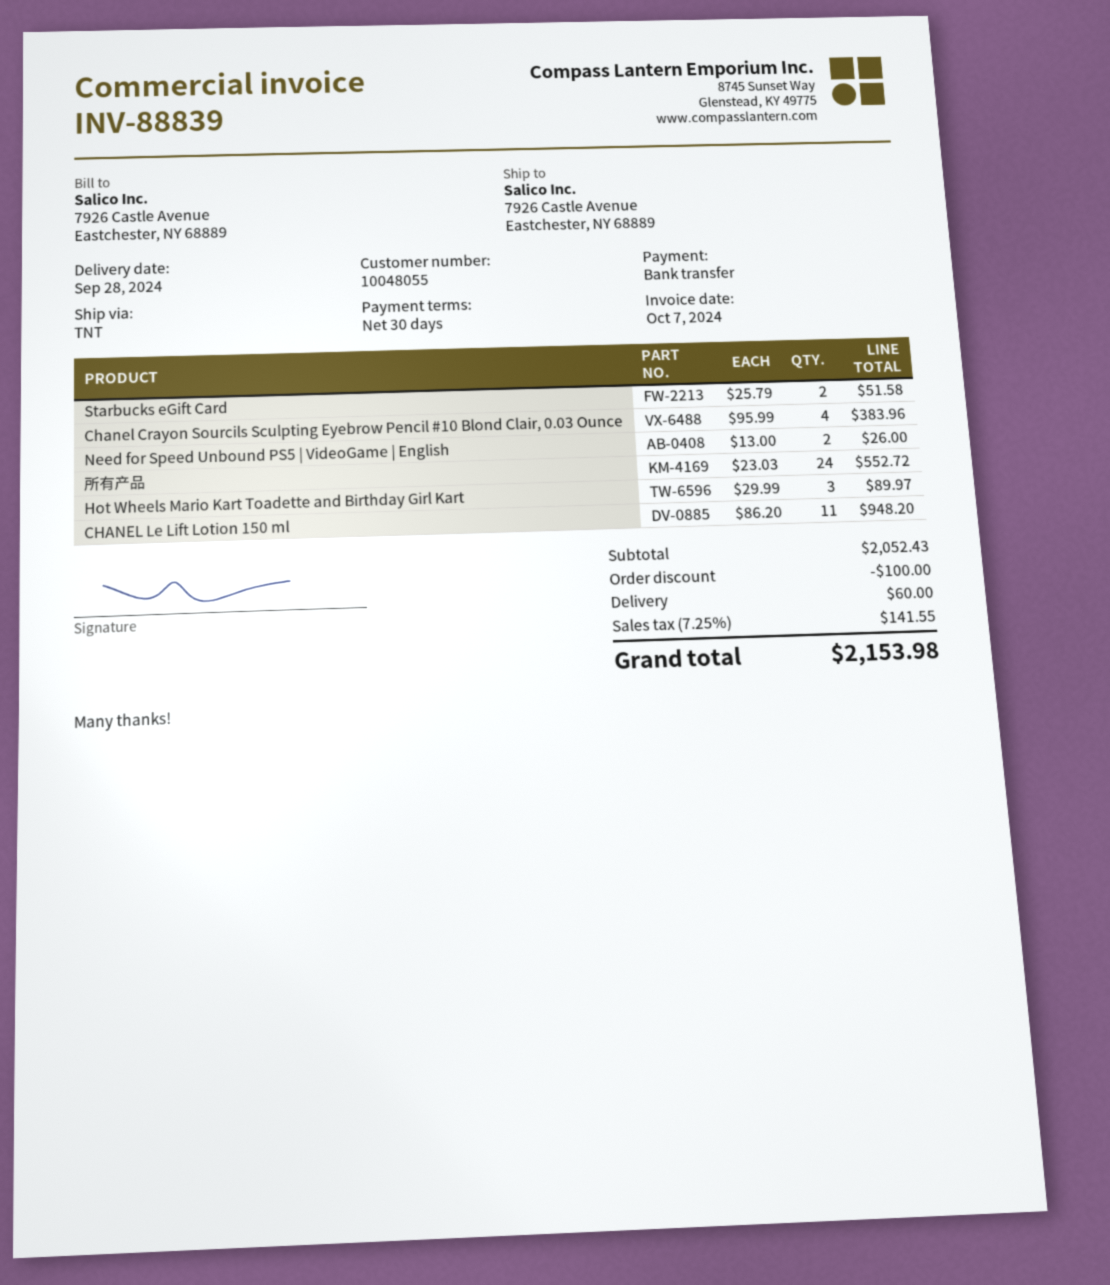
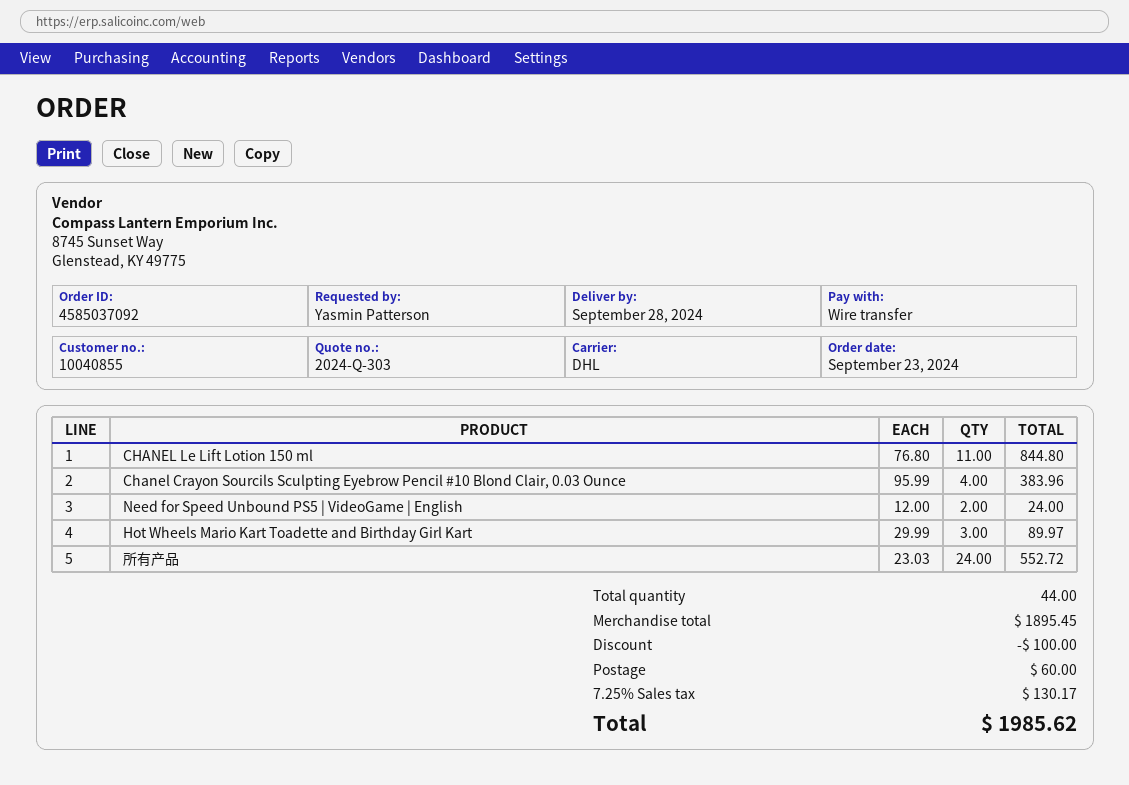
customer number: 10048055 -> 10040855
shipping method: TNT -> DHL
Starbucks eGift Card: 2 x 25.79 = 51.58 -> none
Need for Speed Unbound PS5 | VideoGame | English: 2 x 13.00 = 26.00 -> 2 x 12.00 = 24.00
CHANEL Le Lift Lotion 150 ml: 11 x 86.20 = 948.20 -> 11 x 76.80 = 844.80
subtotal: 2052.43 -> 1895.45
tax: 7.25% = 141.55 -> 7.25% = 130.17
total: 2153.98 -> 1985.62

